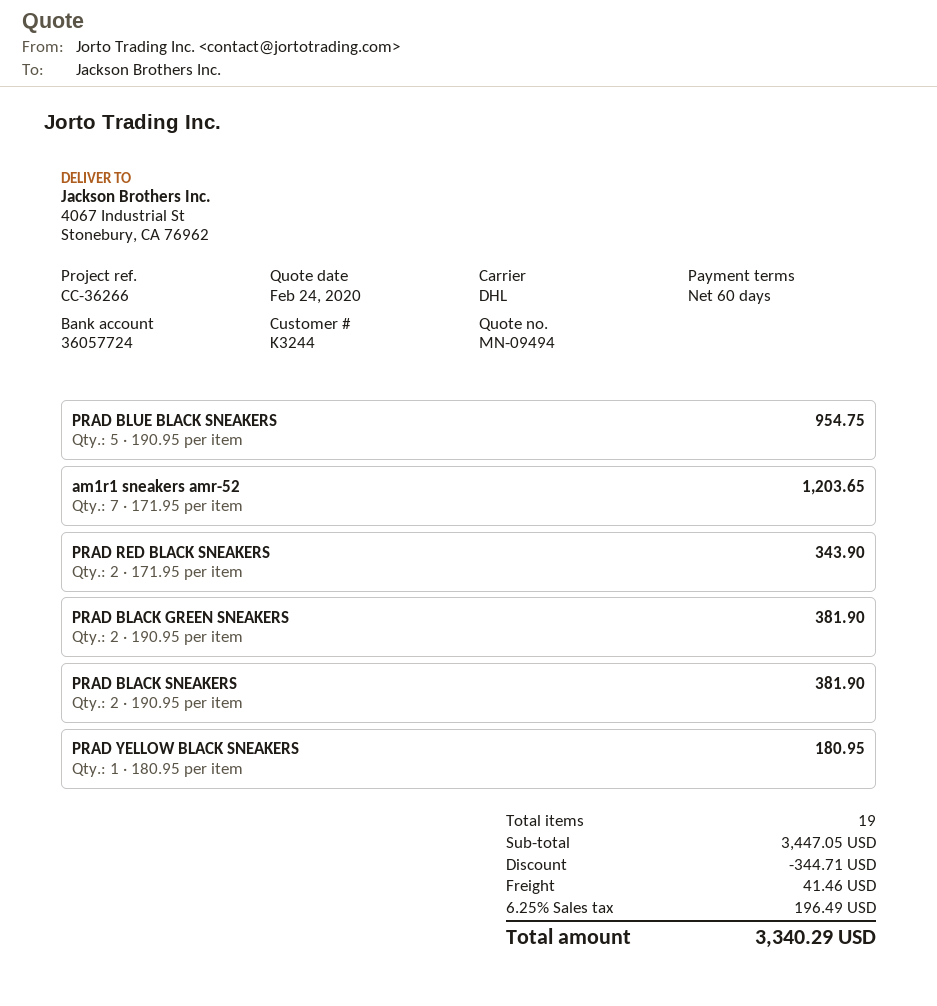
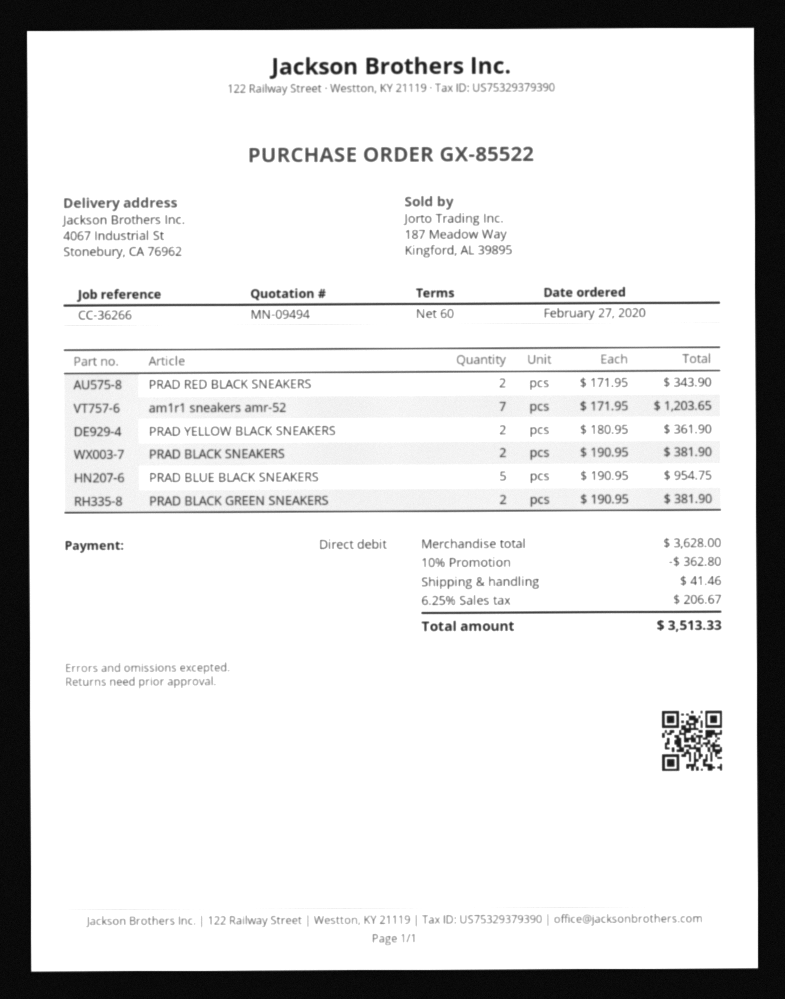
PRAD YELLOW BLACK SNEAKERS: 1 x 180.95 = 180.95 -> 2 x 180.95 = 361.90
subtotal: 3447.05 -> 3628.00
discount: 344.71 -> 362.80
tax: 6.25% = 196.49 -> 6.25% = 206.67
total: 3340.29 -> 3513.33

